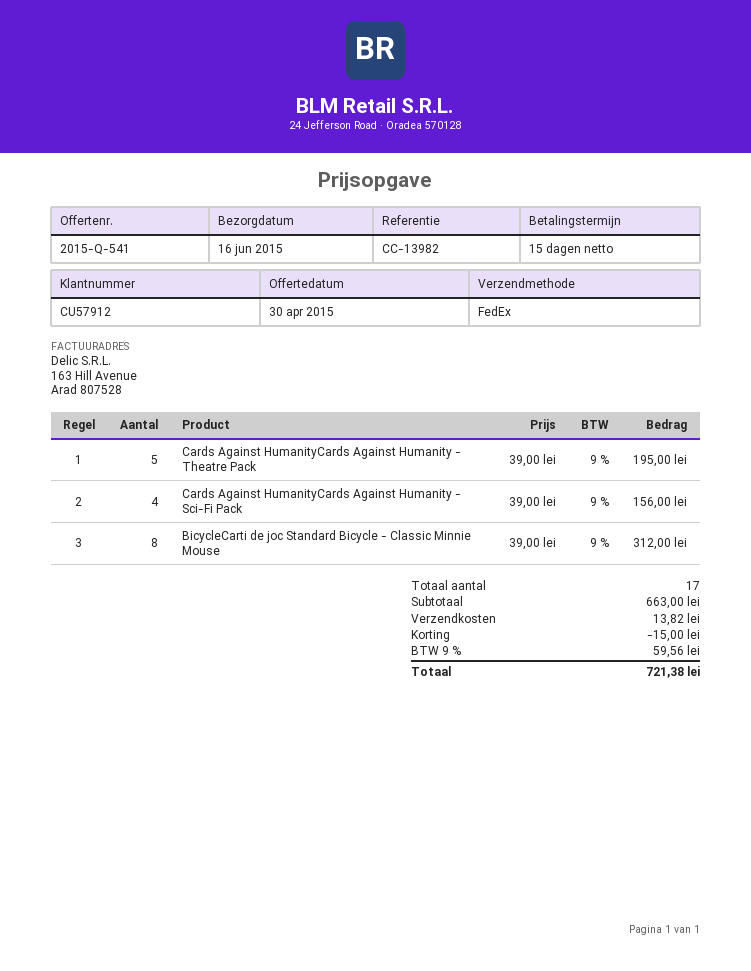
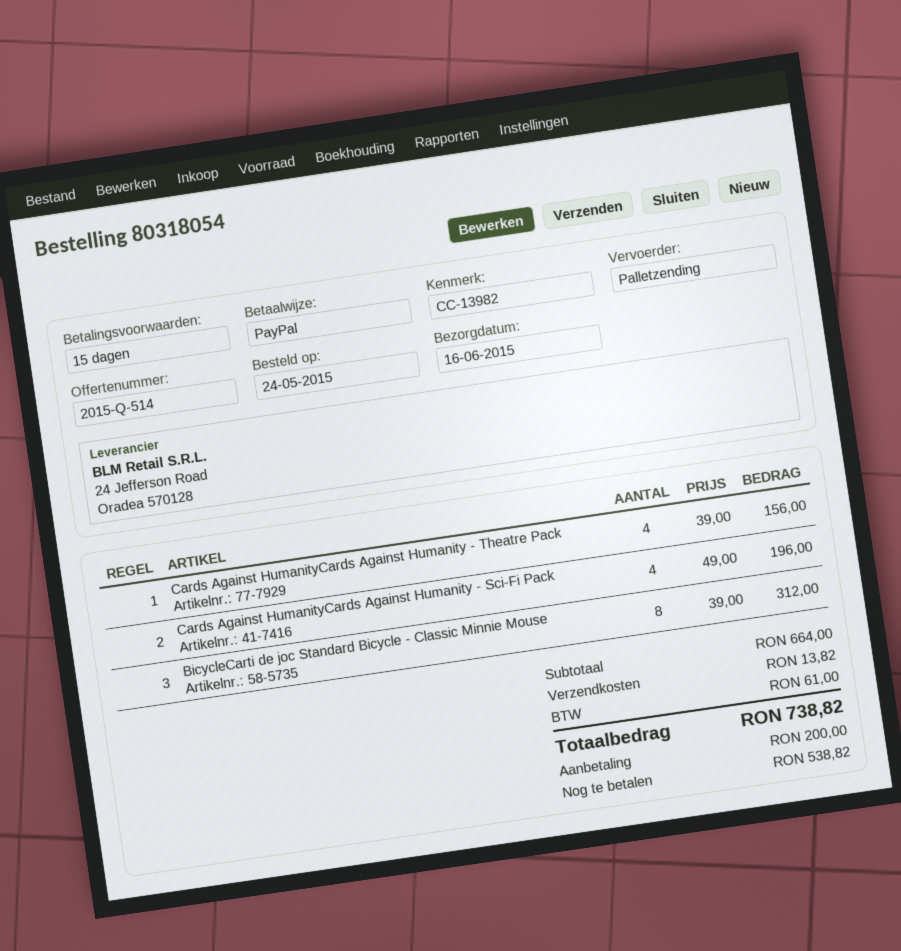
quote number: 2015-Q-541 -> 2015-Q-514
shipping method: FedEx -> pallet freight
Cards Against HumanityCards Against Humanity - Theatre Pack: 5 x 39.00 = 195.00 -> 4 x 39.00 = 156.00
Cards Against HumanityCards Against Humanity - Sci-Fi Pack: 4 x 39.00 = 156.00 -> 4 x 49.00 = 196.00
subtotal: 663.00 -> 664.00
discount: 15.00 -> none
tax: 59.56 -> 61.00
total: 721.38 -> 738.82

